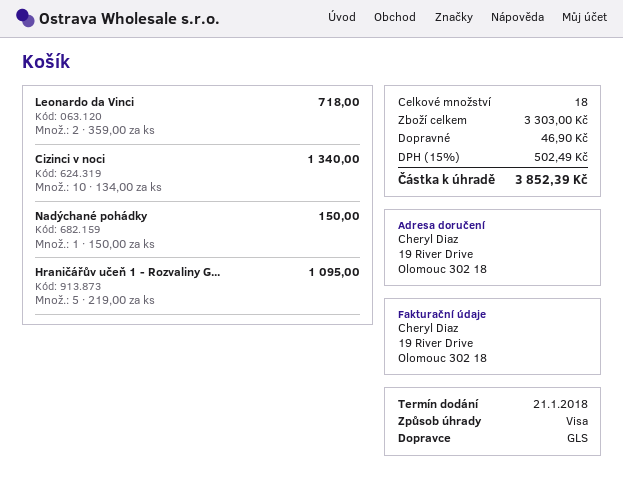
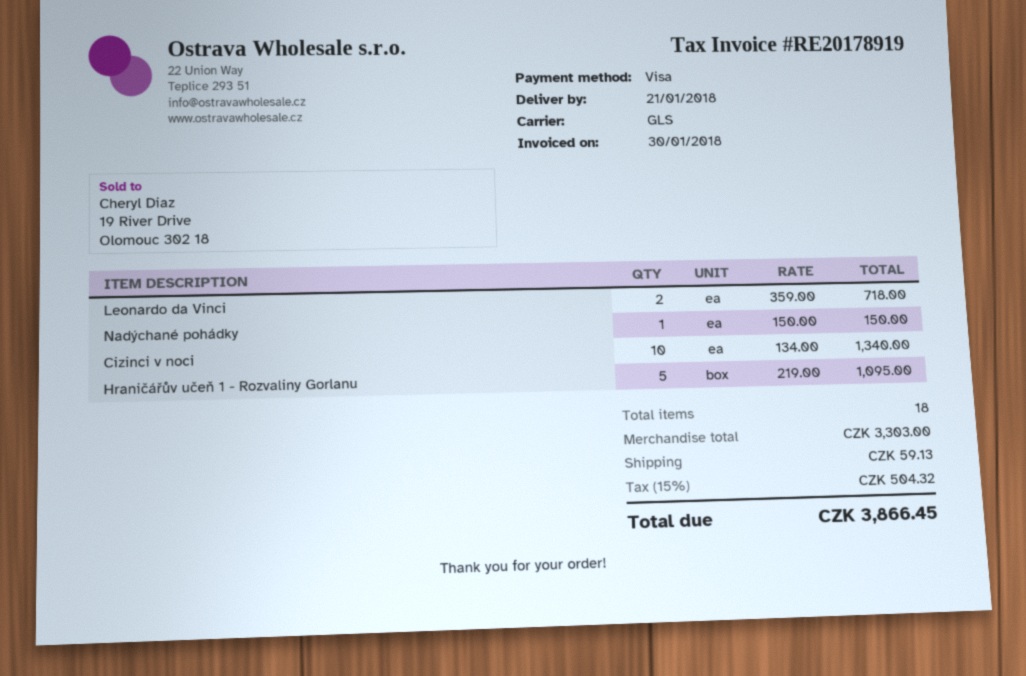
shipping: 46.90 -> 59.13
tax: 15% = 502.49 -> 15% = 504.32
total: 3852.39 -> 3866.45

